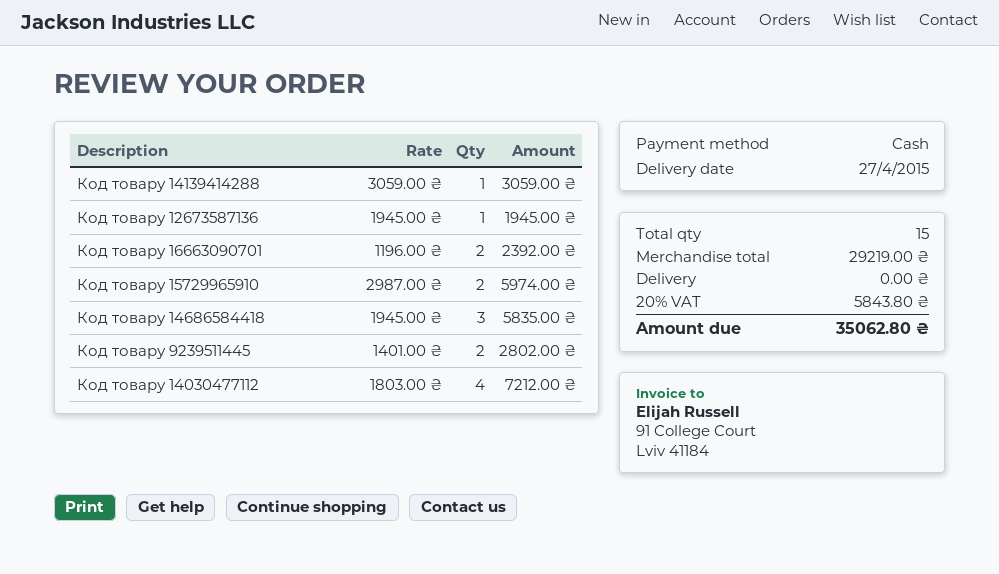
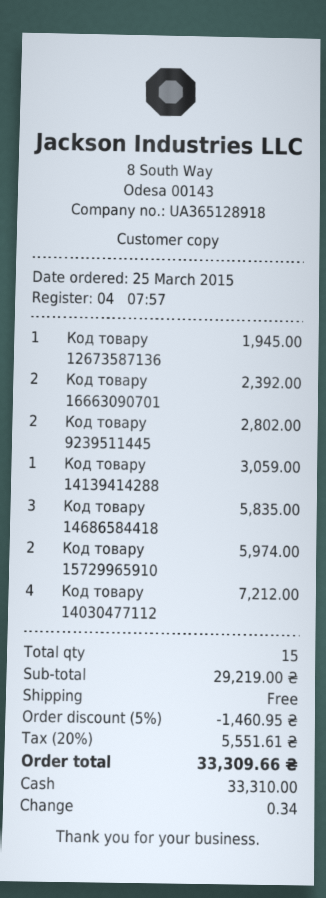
discount: none -> 5% = 1460.95
tax: 20% = 5843.80 -> 20% = 5551.61
total: 35062.80 -> 33309.66

